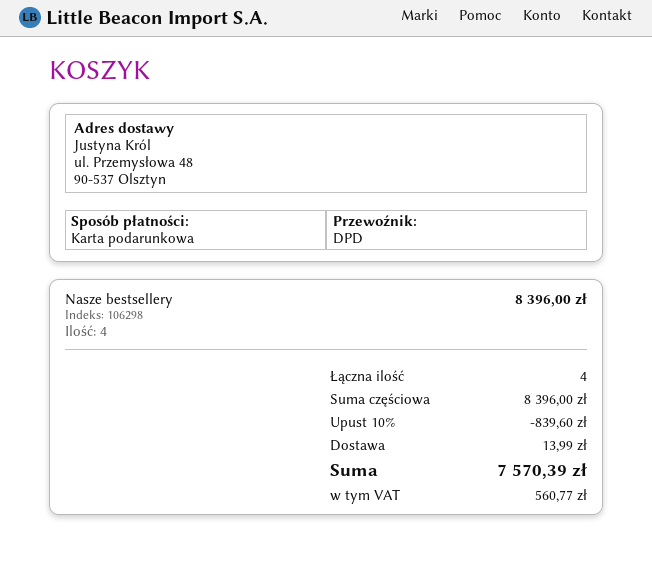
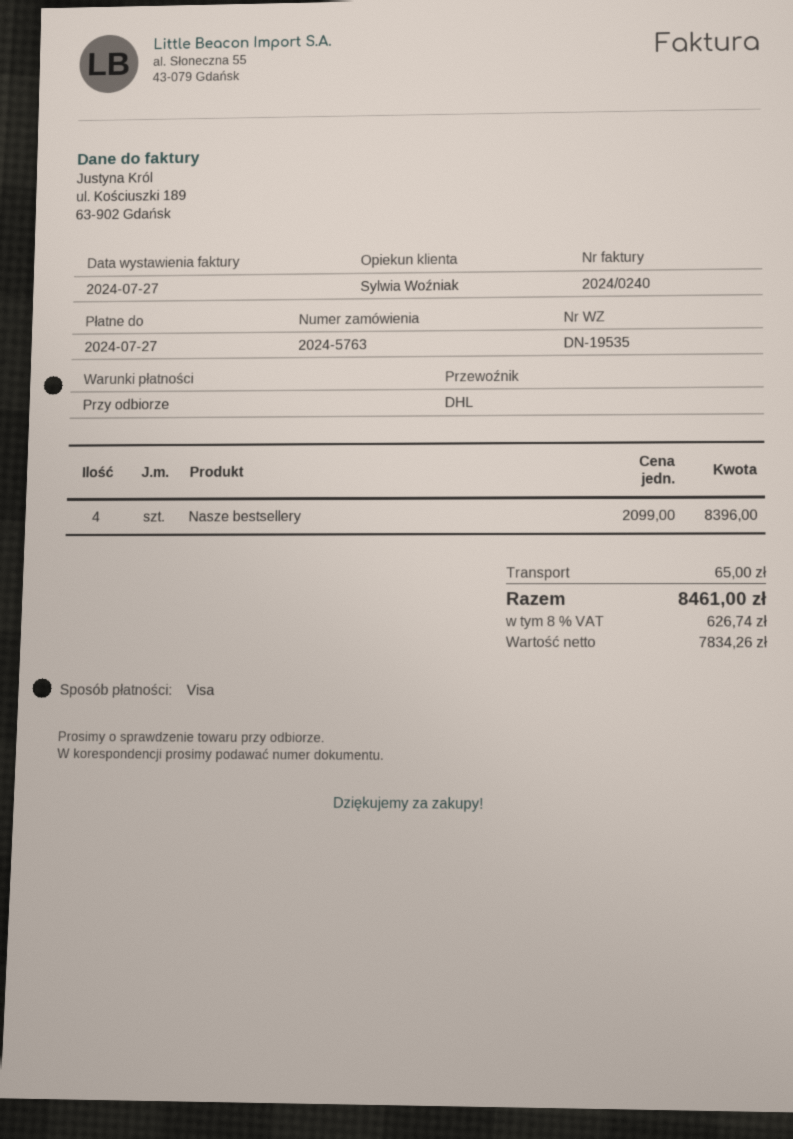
payment method: gift card -> Visa
shipping method: DPD -> DHL
discount: 10% = 839.60 -> none
shipping: 13.99 -> 65.00
tax: 560.77 -> 626.74
total: 7570.39 -> 8461.00

